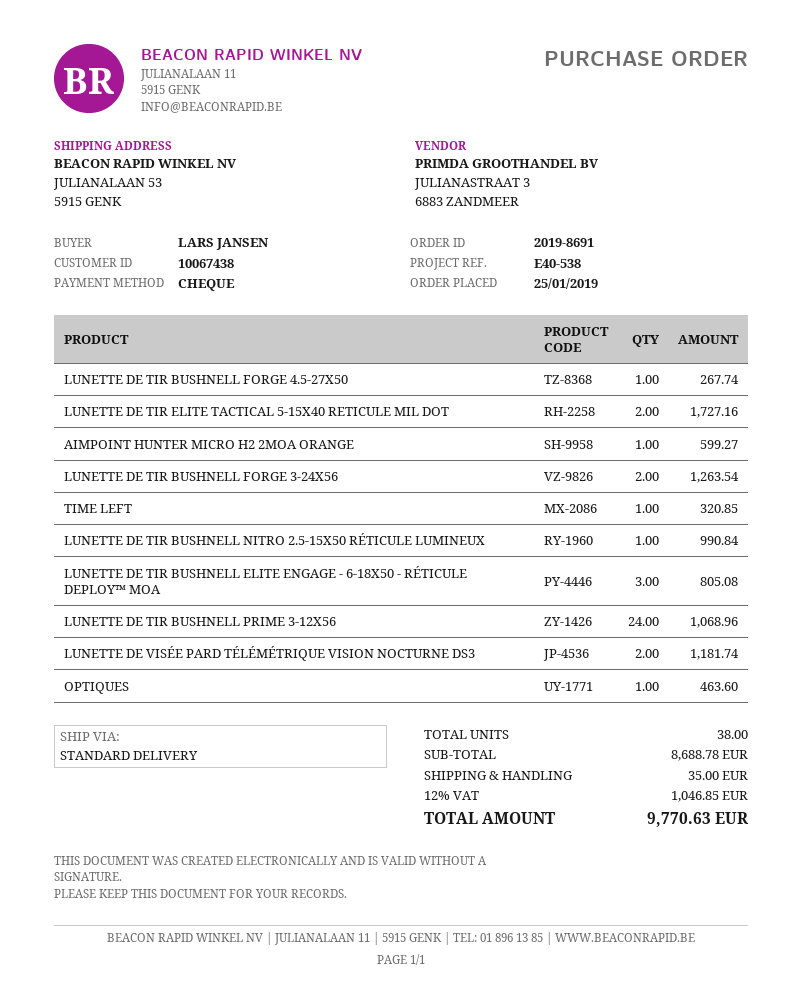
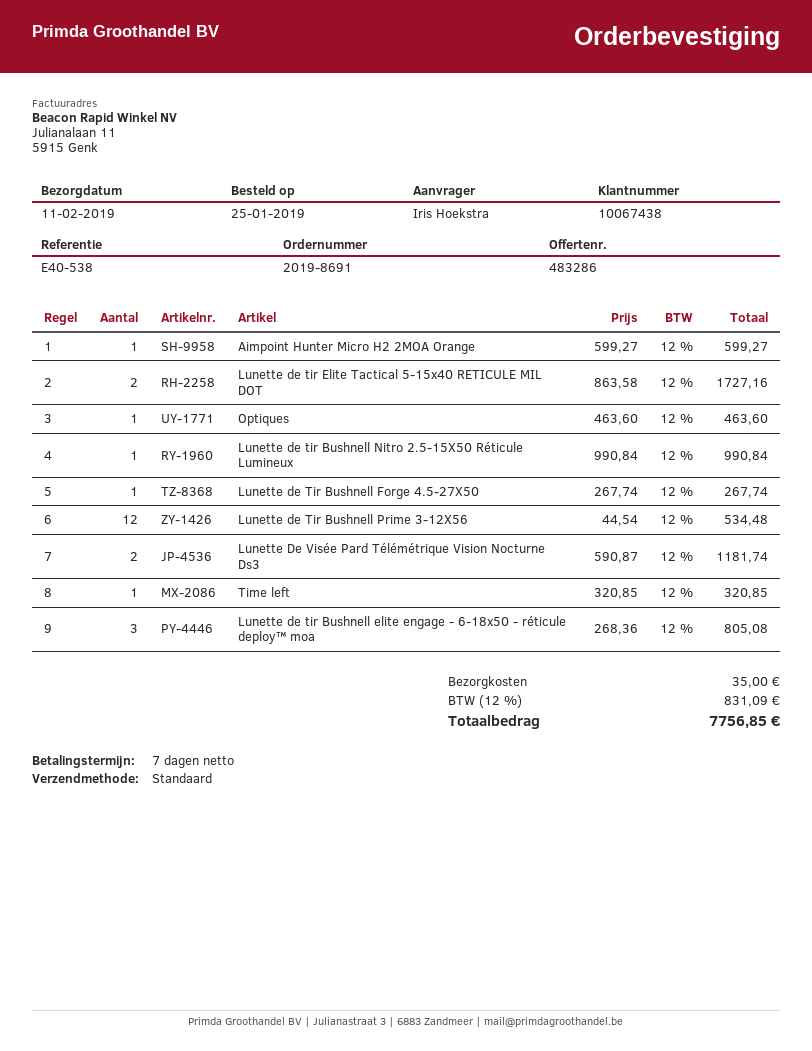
ordered by: LARS JANSEN -> Iris Hoekstra
LUNETTE DE TIR BUSHNELL FORGE 3-24X56: 2 for 1263.54 -> none
LUNETTE DE TIR BUSHNELL PRIME 3-12X56: 24 for 1068.96 -> 12 for 534.48
tax: 12% = 1046.85 -> 12% = 831.09
total: 9770.63 -> 7756.85

